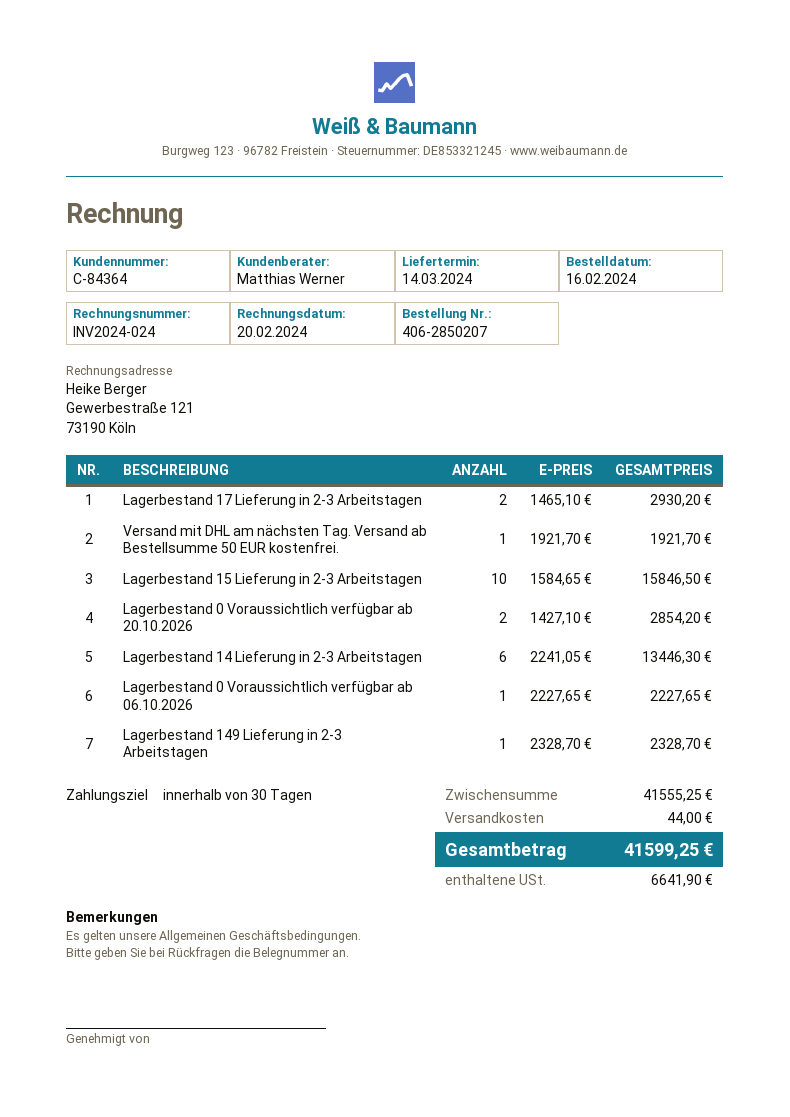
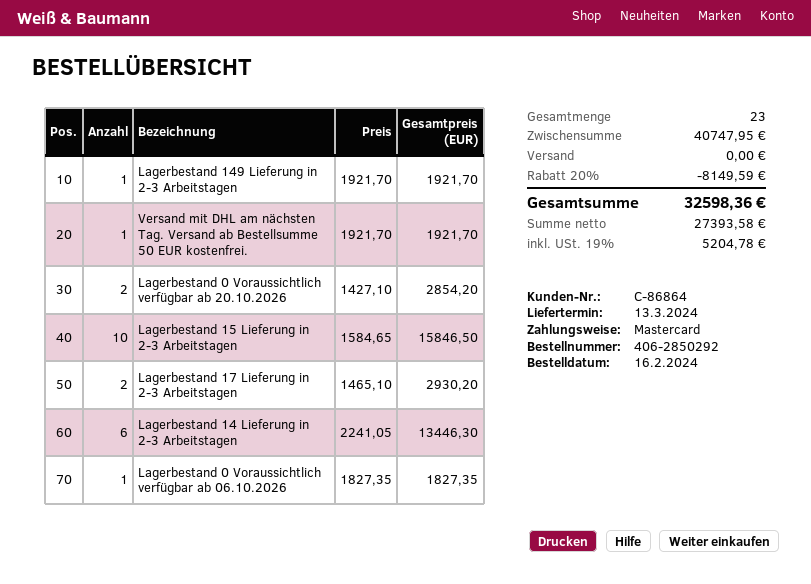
order number: 406-2850207 -> 406-2850292
delivery date: 2024-03-14 -> 2024-03-13
customer number: C-84364 -> C-86864
Lagerbestand 0 Voraussichtlich verfügbar ab 06.10.2026: 1 x 2227.65 = 2227.65 -> 1 x 1827.35 = 1827.35
Lagerbestand 149 Lieferung in 2-3 Arbeitstagen: 1 x 2328.70 = 2328.70 -> 1 x 1921.70 = 1921.70
subtotal: 41555.25 -> 40747.95
discount: none -> 20% = 8149.59
shipping: 44.00 -> 0.00
tax: 6641.90 -> 5204.78
total: 41599.25 -> 32598.36

